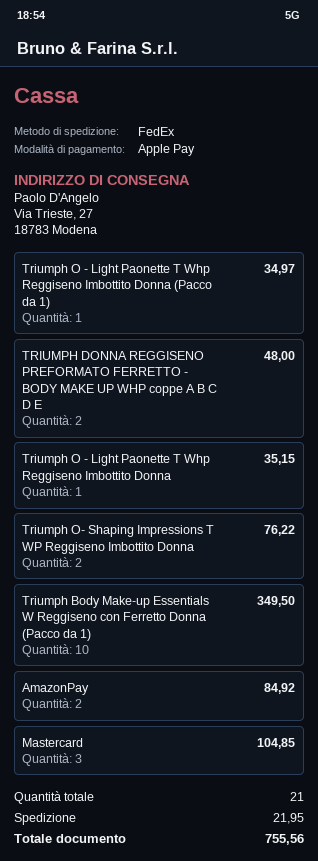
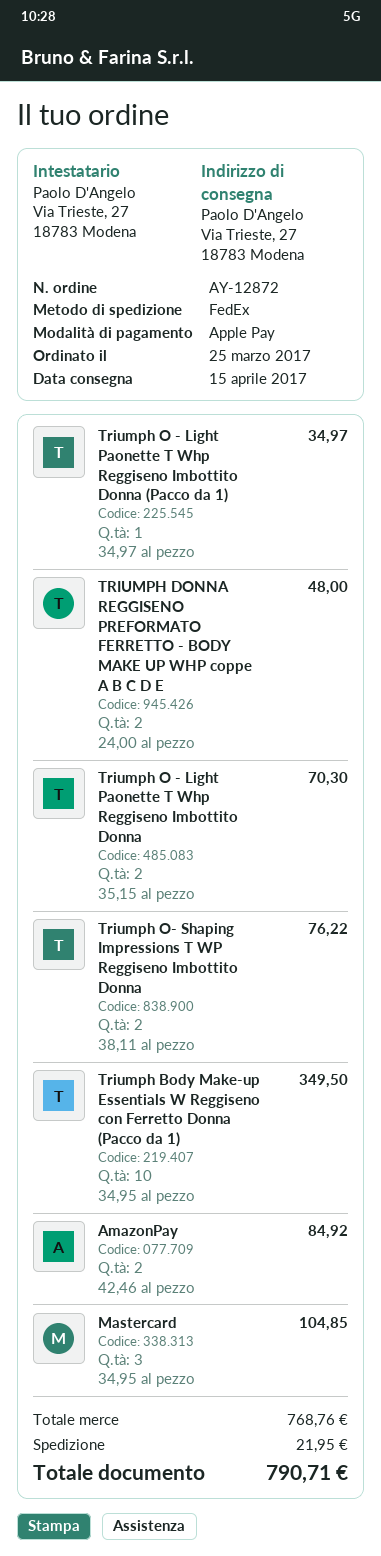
Triumph O - Light Paonette T Whp Reggiseno Imbottito Donna: 1 for 35.15 -> 2 for 70.30
total: 755.56 -> 790.71

